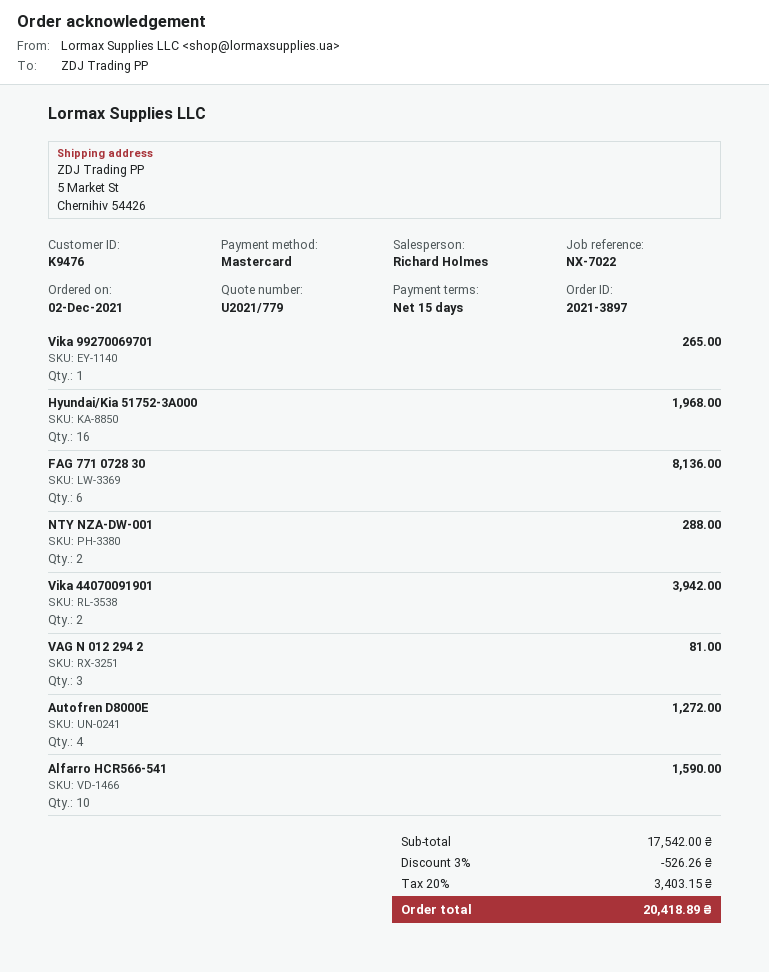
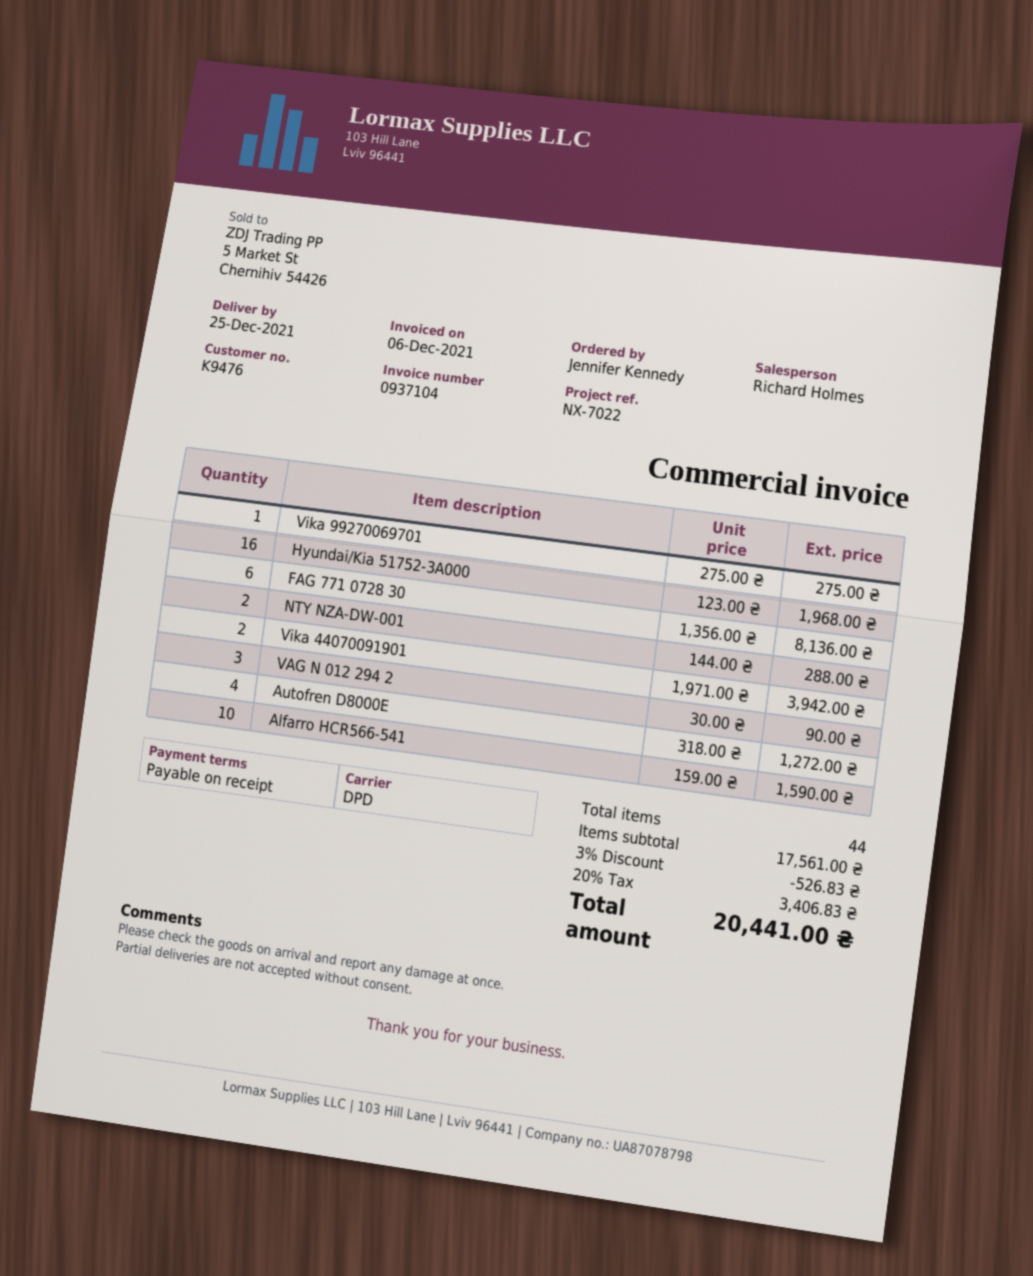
payment terms: 15 days -> on receipt
Vika 99270069701: 1 for 265.00 -> 1 for 275.00
VAG N 012 294 2: 3 for 81.00 -> 3 for 90.00
subtotal: 17542.00 -> 17561.00
discount: 3% = 526.26 -> 3% = 526.83
tax: 20% = 3403.15 -> 20% = 3406.83
total: 20418.89 -> 20441.00

